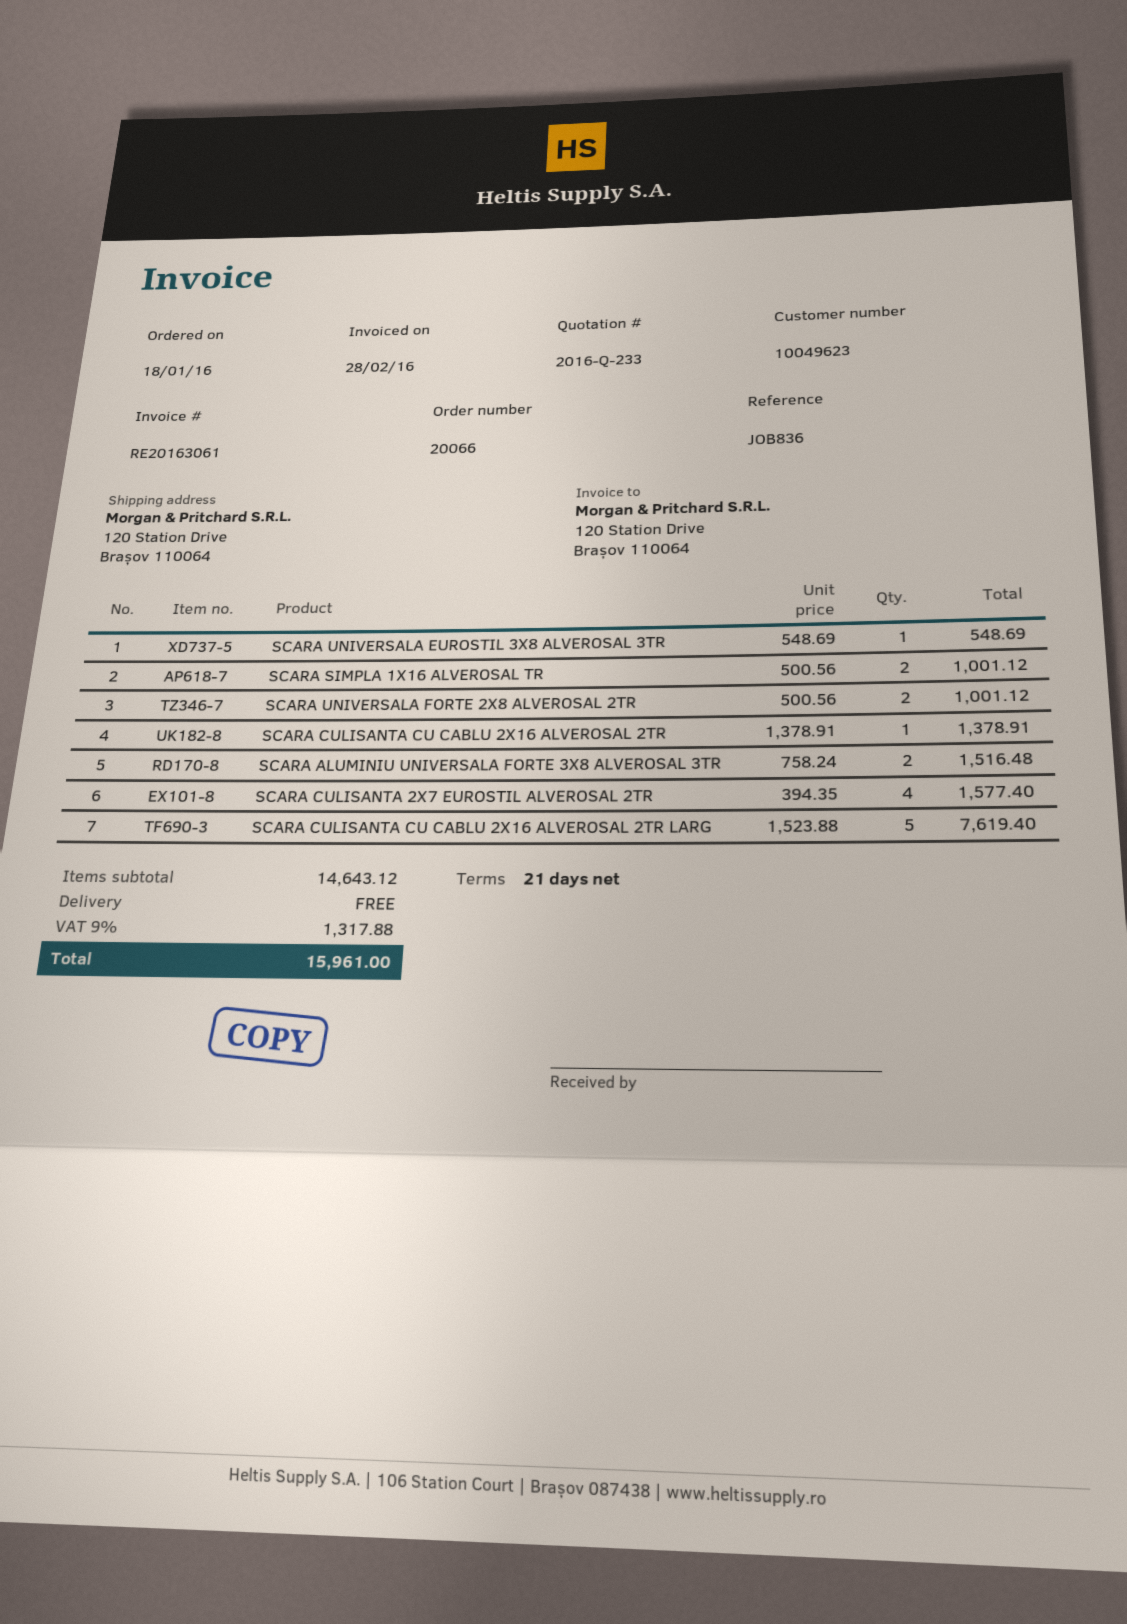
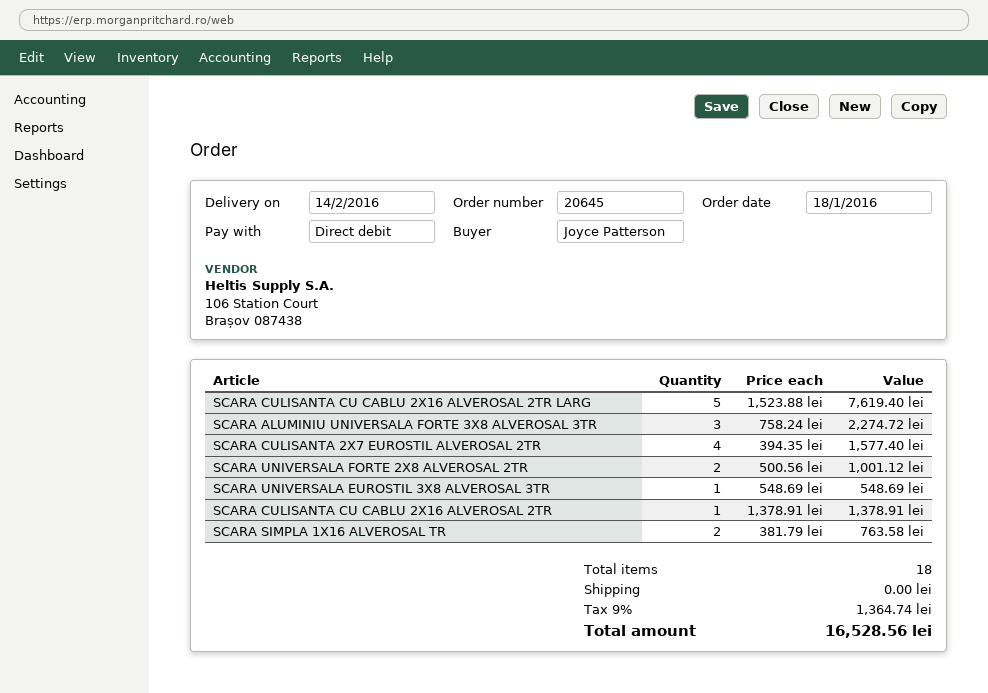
order number: 20066 -> 20645
SCARA SIMPLA 1X16 ALVEROSAL TR: 2 x 500.56 = 1001.12 -> 2 x 381.79 = 763.58
SCARA ALUMINIU UNIVERSALA FORTE 3X8 ALVEROSAL 3TR: 2 x 758.24 = 1516.48 -> 3 x 758.24 = 2274.72
tax: 9% = 1317.88 -> 9% = 1364.74
total: 15961.00 -> 16528.56

